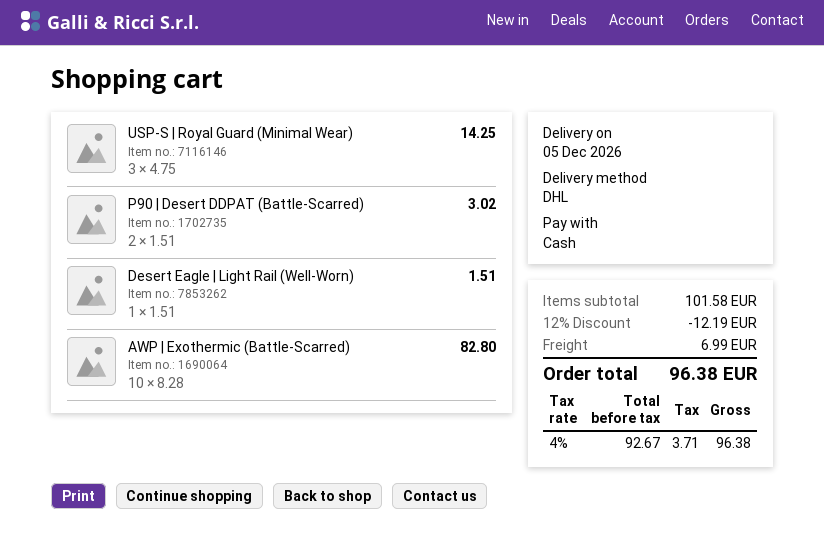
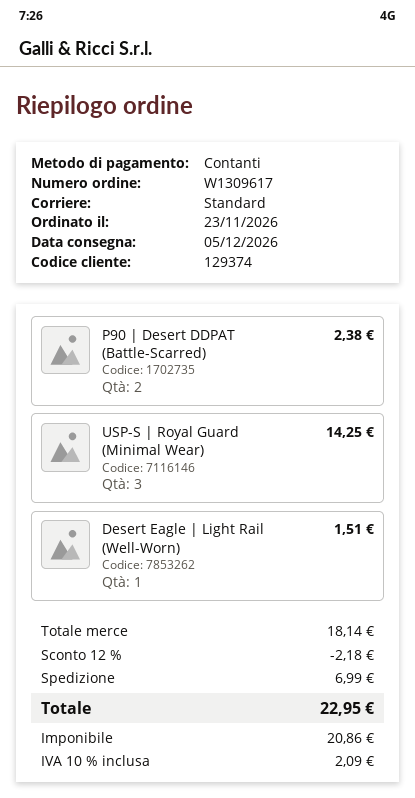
shipping method: DHL -> standard
P90 | Desert DDPAT (Battle-Scarred): 2 for 3.02 -> 2 for 2.38
AWP | Exothermic (Battle-Scarred): 10 for 82.80 -> none
subtotal: 101.58 -> 18.14
discount: 12% = 12.19 -> 12% = 2.18
net: 92.67 -> 20.86
tax: 4% = 3.71 -> 10% = 2.09
total: 96.38 -> 22.95

